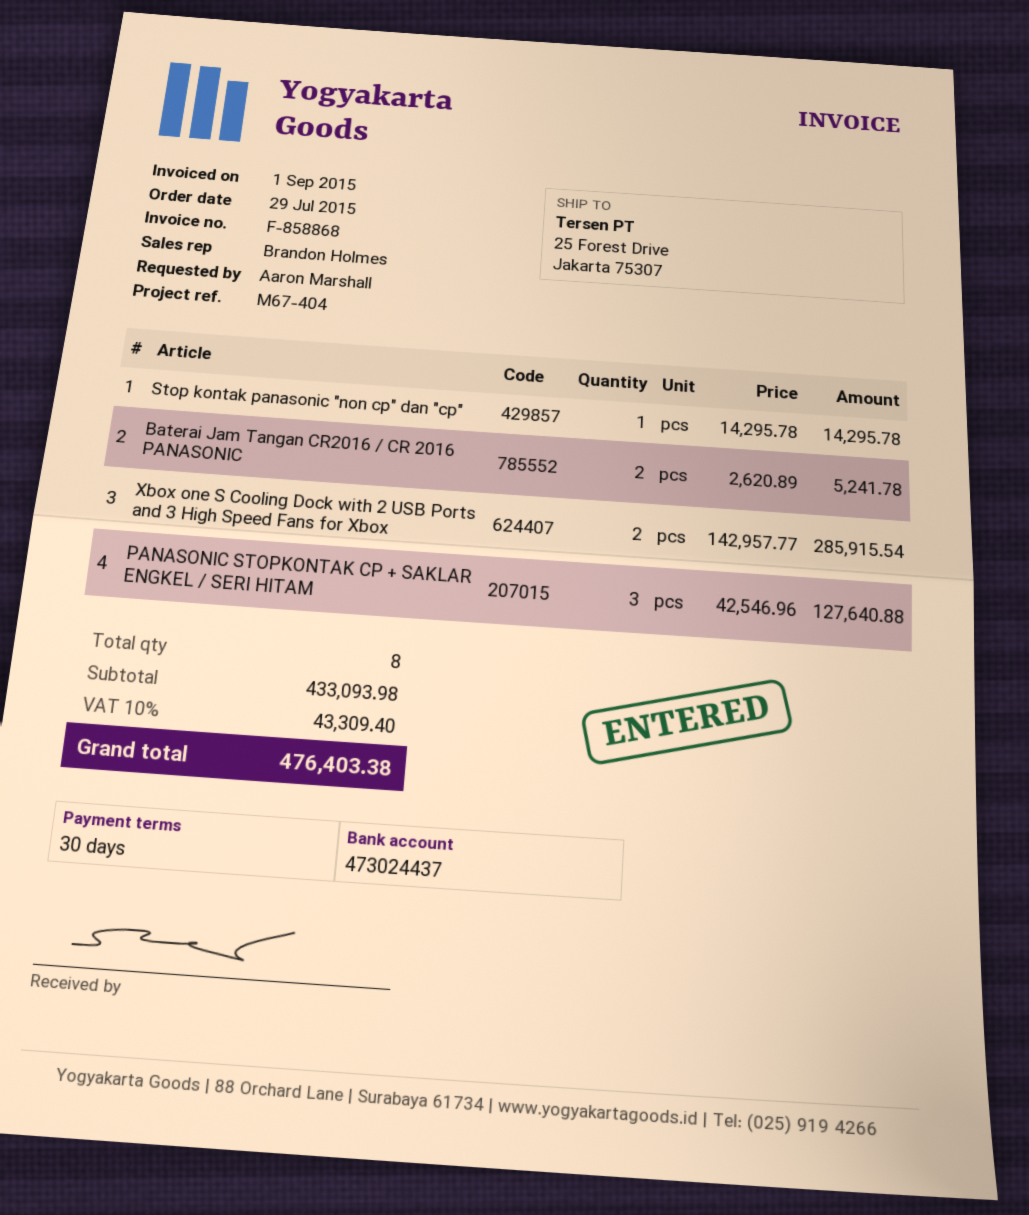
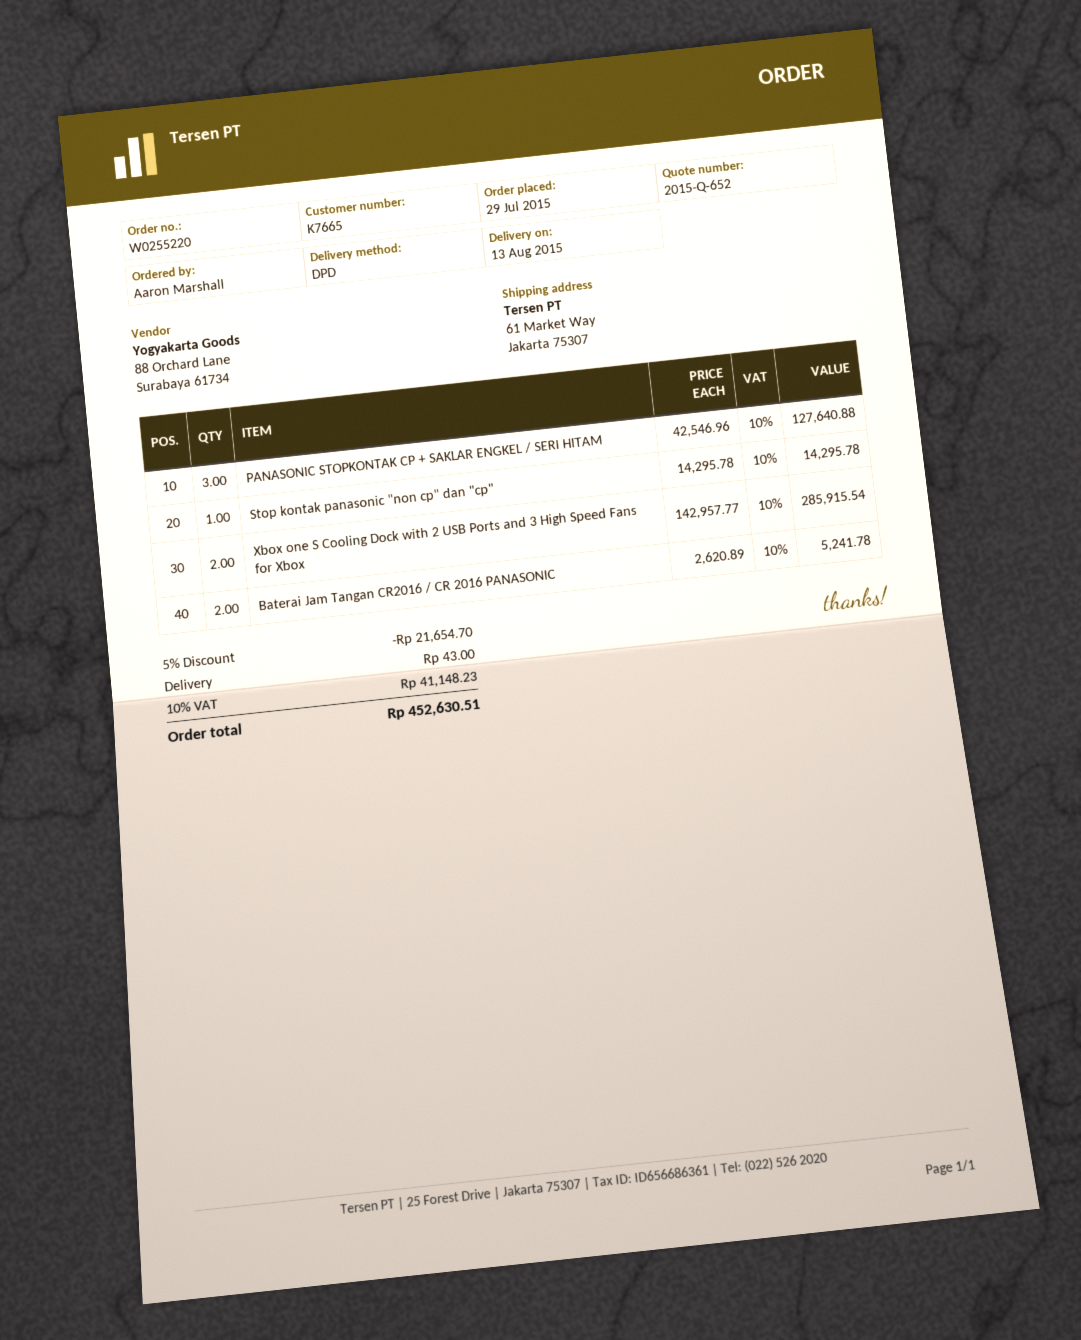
ship to: 25 Forest Drive, Jakarta 75307 -> 61 Market Way, Jakarta 75307
discount: none -> 5% = 21654.70
shipping: none -> 43.00
tax: 10% = 43309.40 -> 10% = 41148.23
total: 476403.38 -> 452630.51

